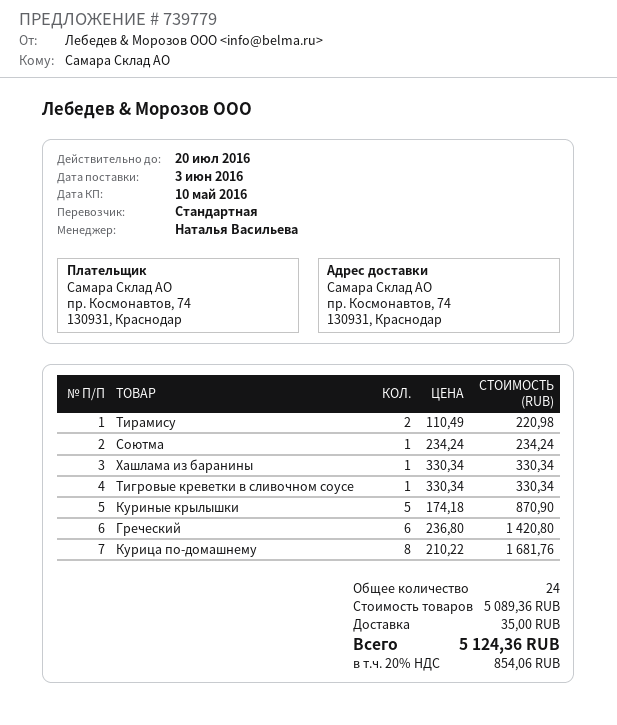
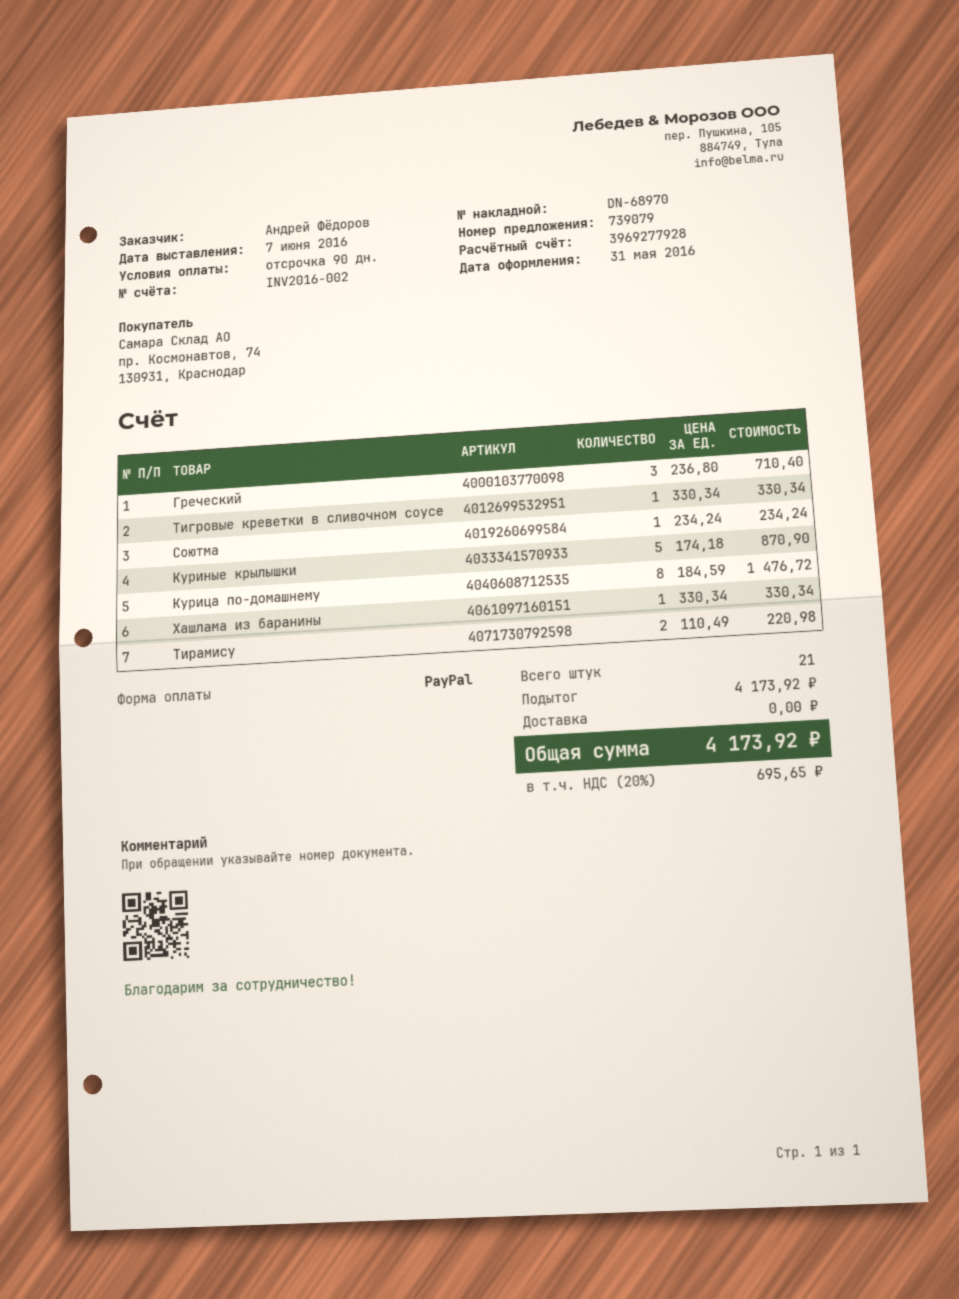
quote number: 739779 -> 739079
Греческий: 6 x 236.80 = 1420.80 -> 3 x 236.80 = 710.40
Курица по-домашнему: 8 x 210.22 = 1681.76 -> 8 x 184.59 = 1476.72
total quantity: 24 -> 21
subtotal: 5089.36 -> 4173.92
shipping: 35.00 -> 0.00
tax: 20% = 854.06 -> 20% = 695.65
total: 5124.36 -> 4173.92

